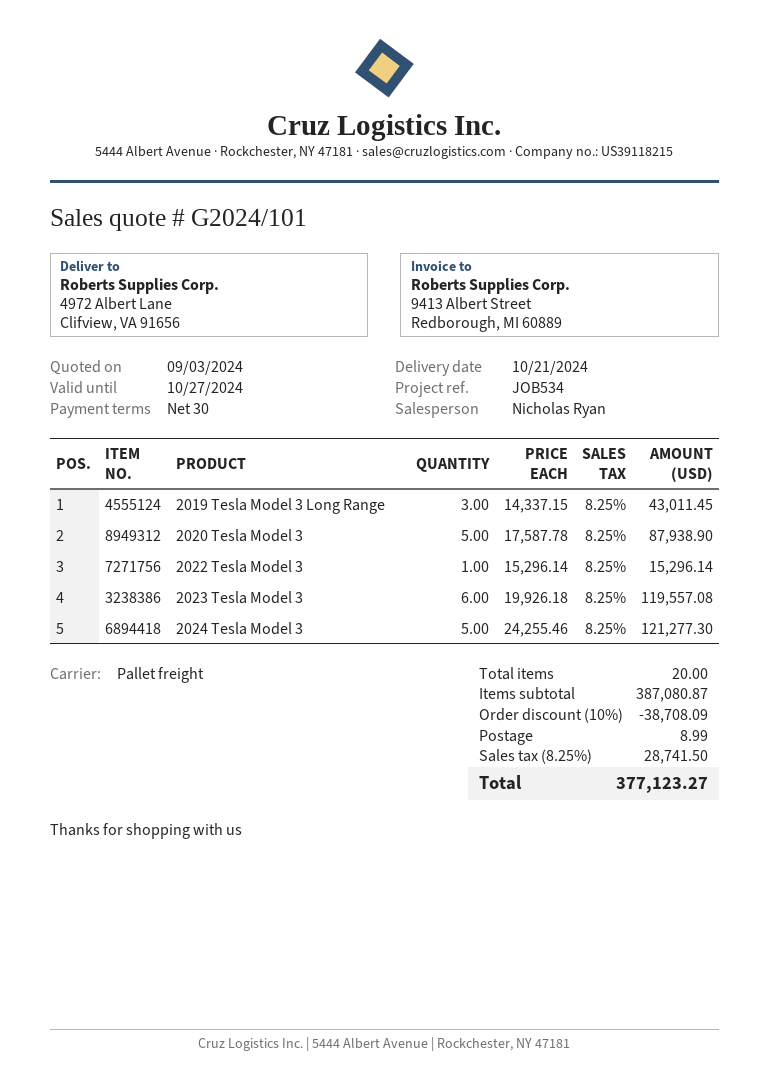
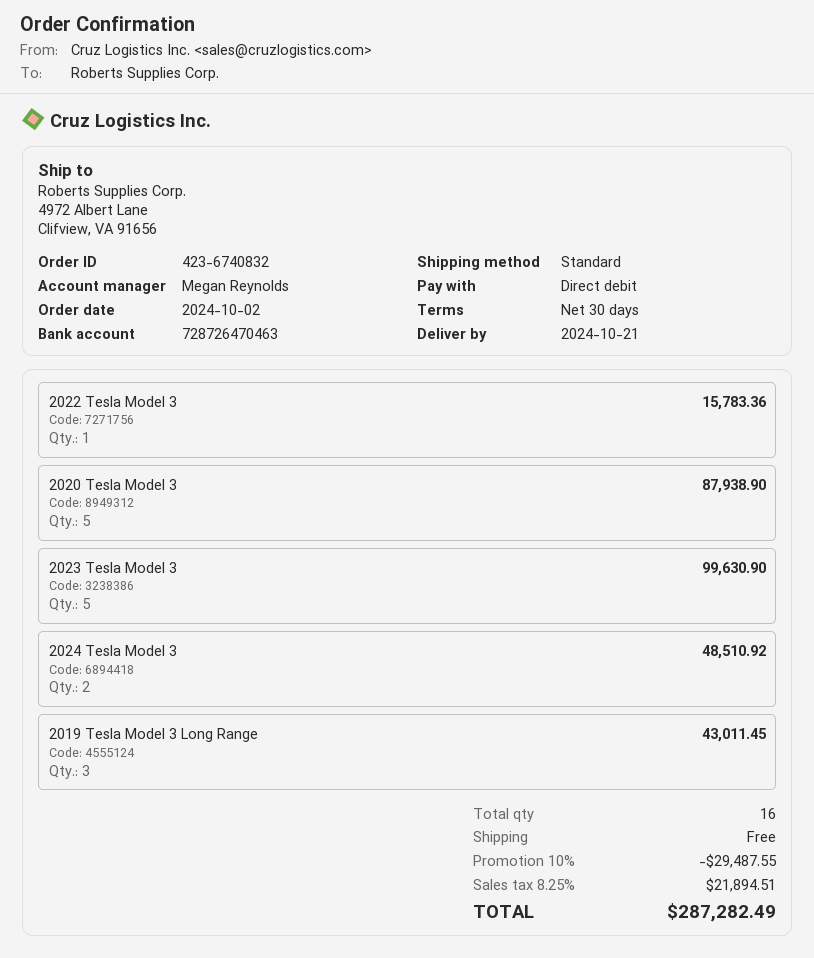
sales rep: Nicholas Ryan -> Megan Reynolds
shipping method: pallet freight -> standard
2022 Tesla Model 3: 1 for 15296.14 -> 1 for 15783.36
2023 Tesla Model 3: 6 for 119557.08 -> 5 for 99630.90
2024 Tesla Model 3: 5 for 121277.30 -> 2 for 48510.92
total quantity: 20 -> 16
discount: 10% = 38708.09 -> 10% = 29487.55
shipping: 8.99 -> 0.00
tax: 8.25% = 28741.50 -> 8.25% = 21894.51
total: 377123.27 -> 287282.49

